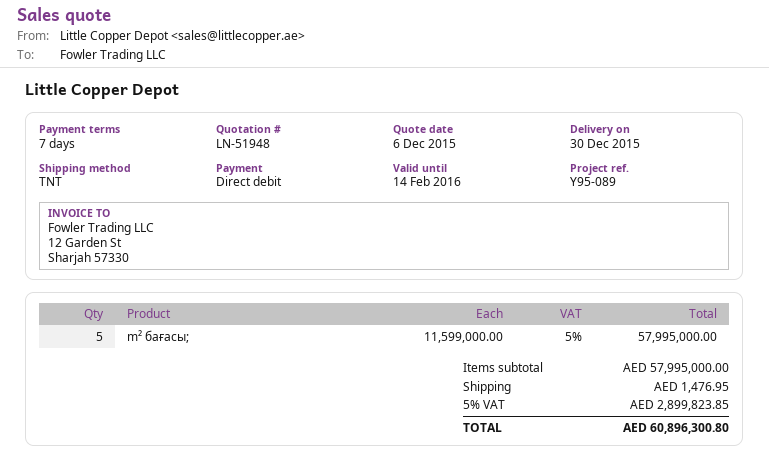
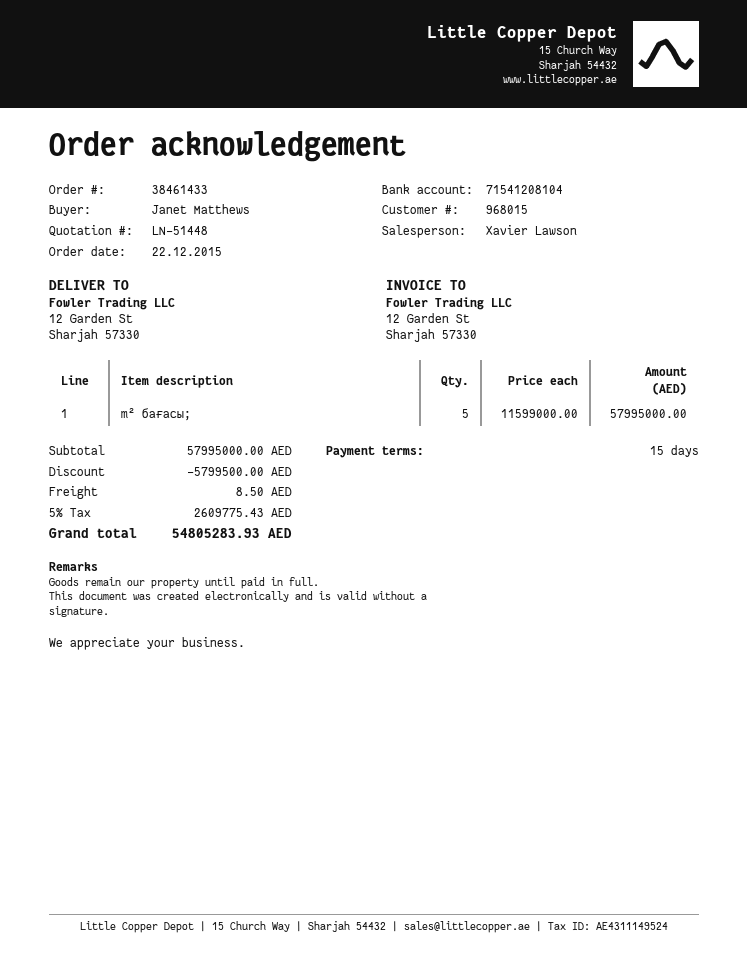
quote number: LN-51948 -> LN-51448
payment terms: 7 days -> 15 days
discount: none -> 5799500.00
shipping: 1476.95 -> 8.50
tax: 5% = 2899823.85 -> 5% = 2609775.43
total: 60896300.80 -> 54805283.93

